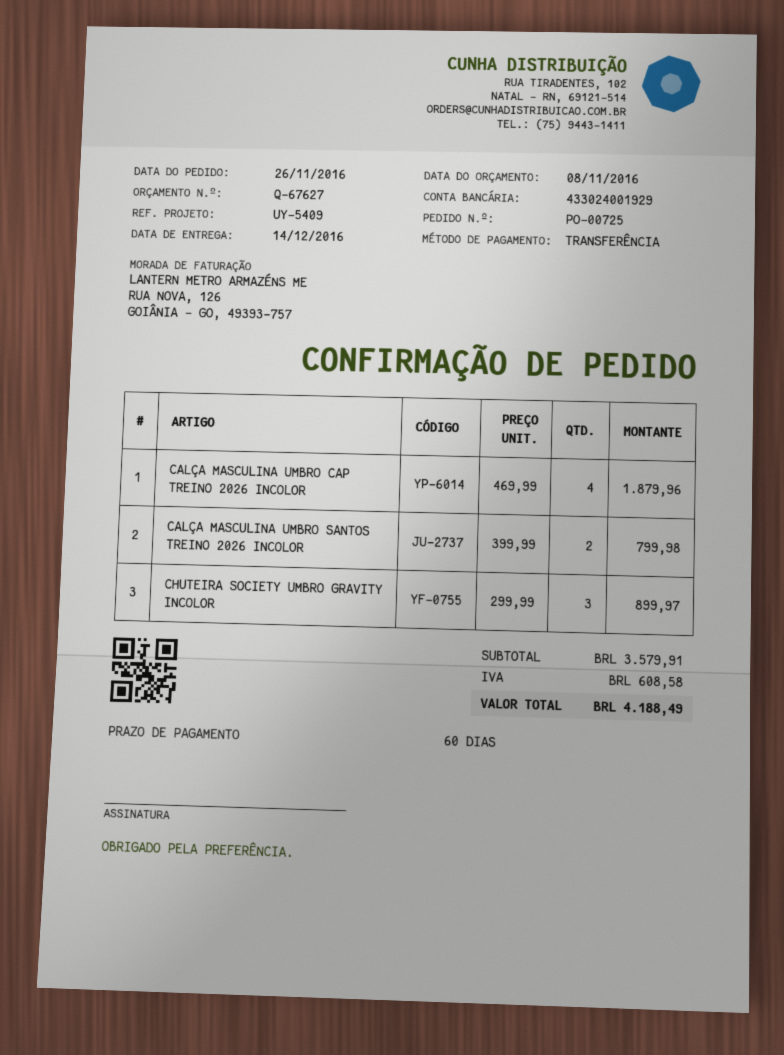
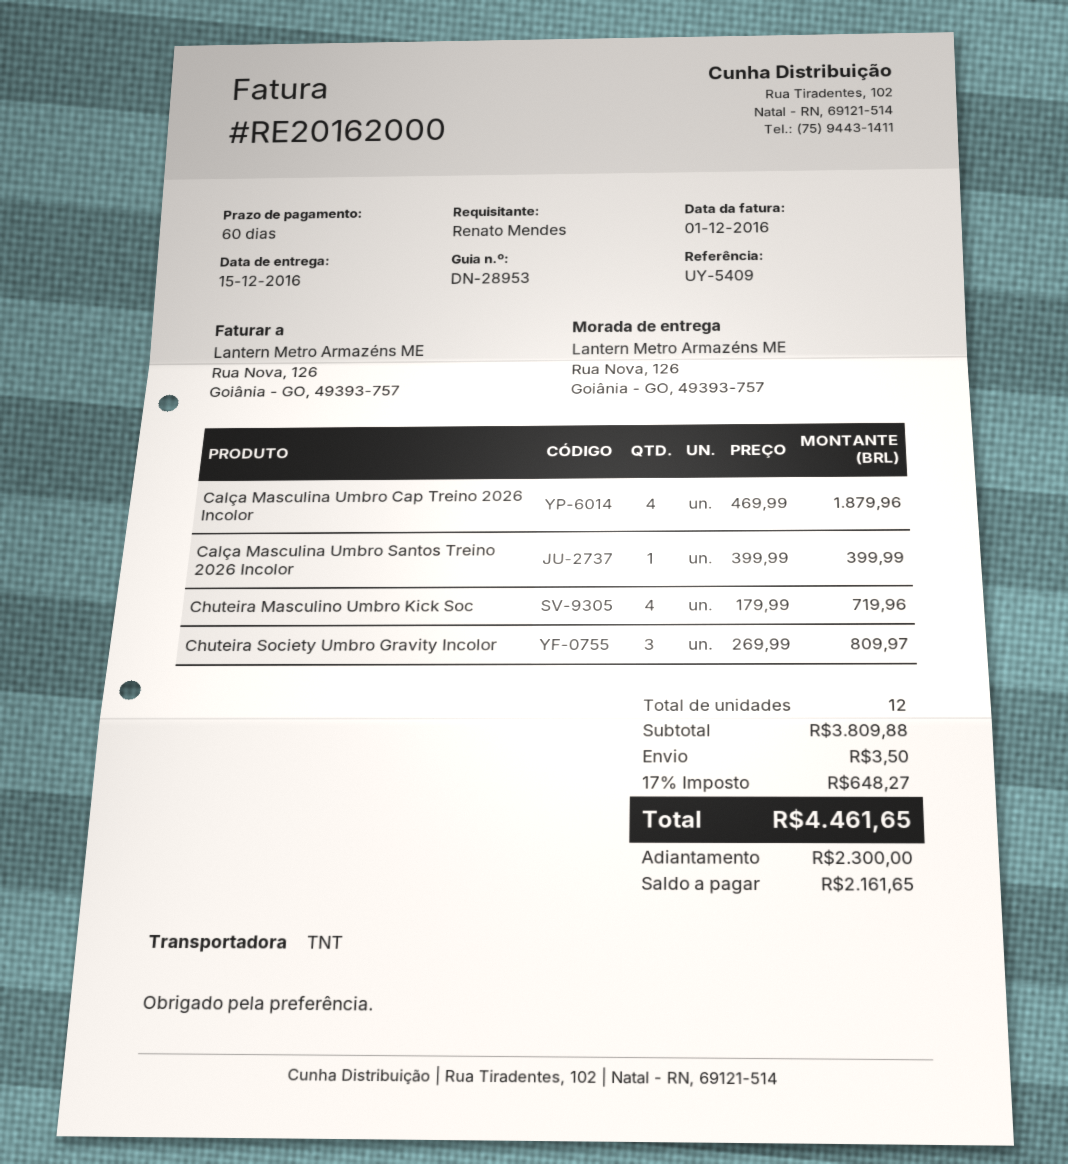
delivery date: 2016-12-14 -> 2016-12-15
CALÇA MASCULINA UMBRO SANTOS TREINO 2026 INCOLOR: 2 x 399.99 = 799.98 -> 1 x 399.99 = 399.99
CHUTEIRA SOCIETY UMBRO GRAVITY INCOLOR: 3 x 299.99 = 899.97 -> 3 x 269.99 = 809.97
Chuteira Masculino Umbro Kick Soc: none -> 4 x 179.99 = 719.96
subtotal: 3579.91 -> 3809.88
shipping: none -> 3.50
tax: 608.58 -> 648.27
total: 4188.49 -> 4461.65

